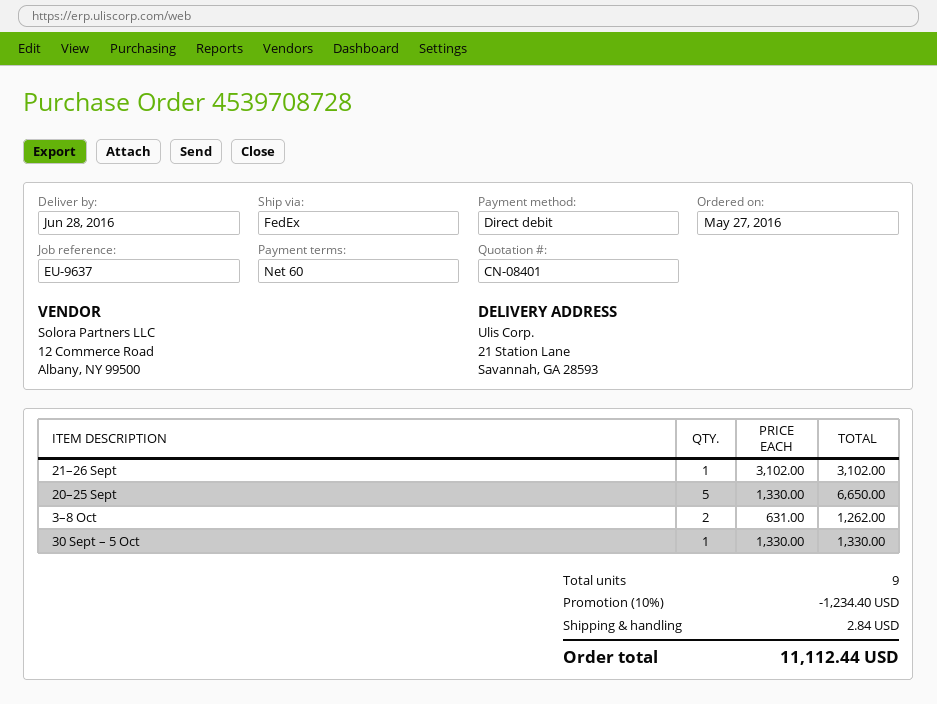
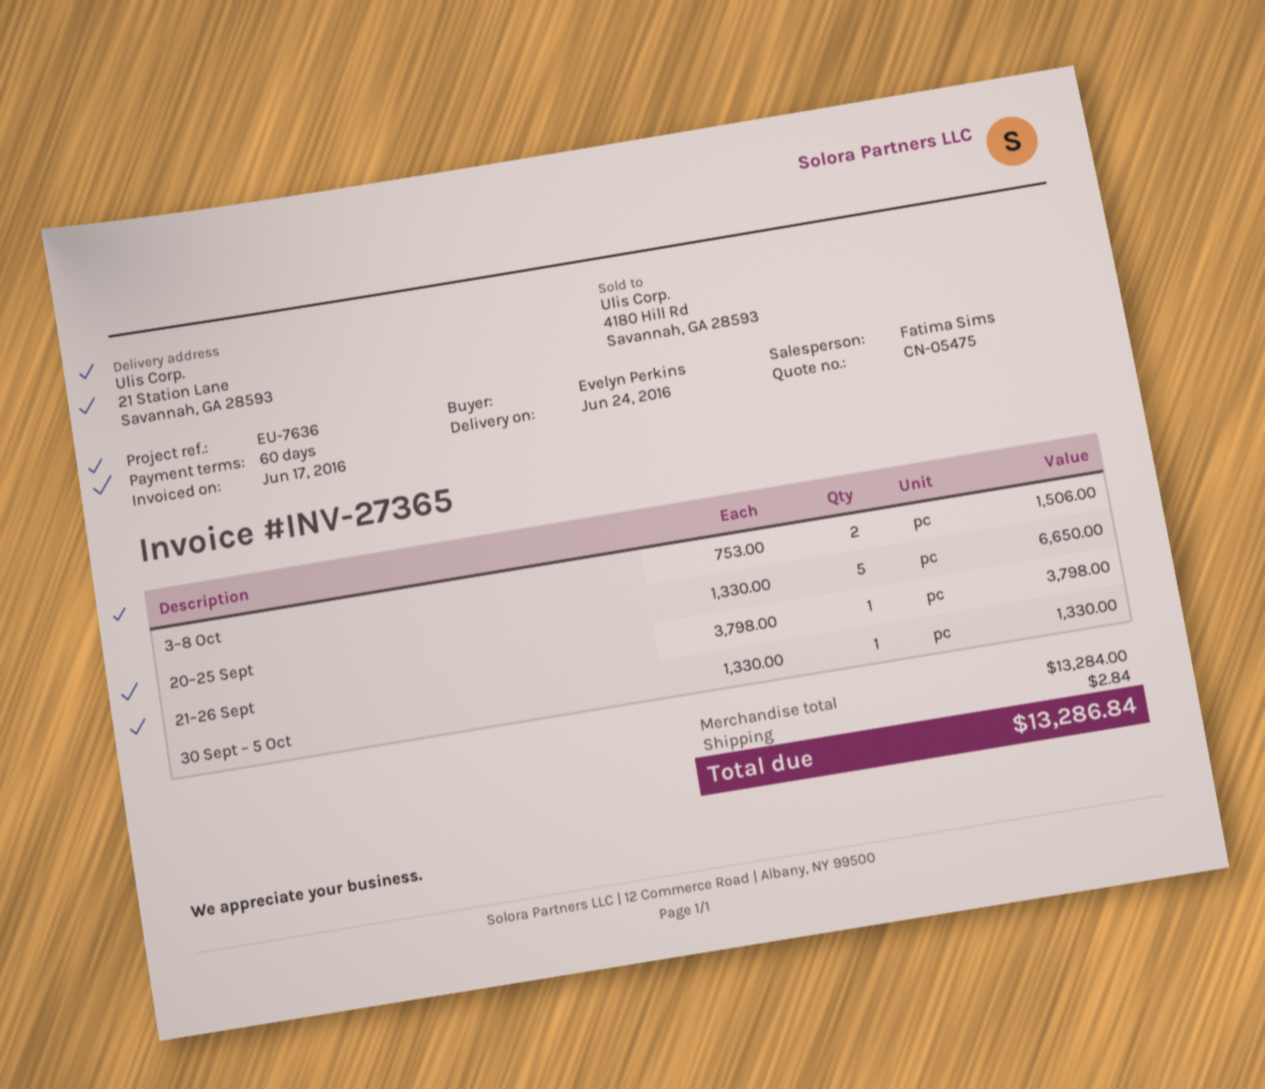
quote number: CN-08401 -> CN-05475
delivery date: 2016-06-28 -> 2016-06-24
reference: EU-9637 -> EU-7636
21–26 Sept: 1 x 3102.00 = 3102.00 -> 1 x 3798.00 = 3798.00
3–8 Oct: 2 x 631.00 = 1262.00 -> 2 x 753.00 = 1506.00
discount: 10% = 1234.40 -> none
total: 11112.44 -> 13286.84

